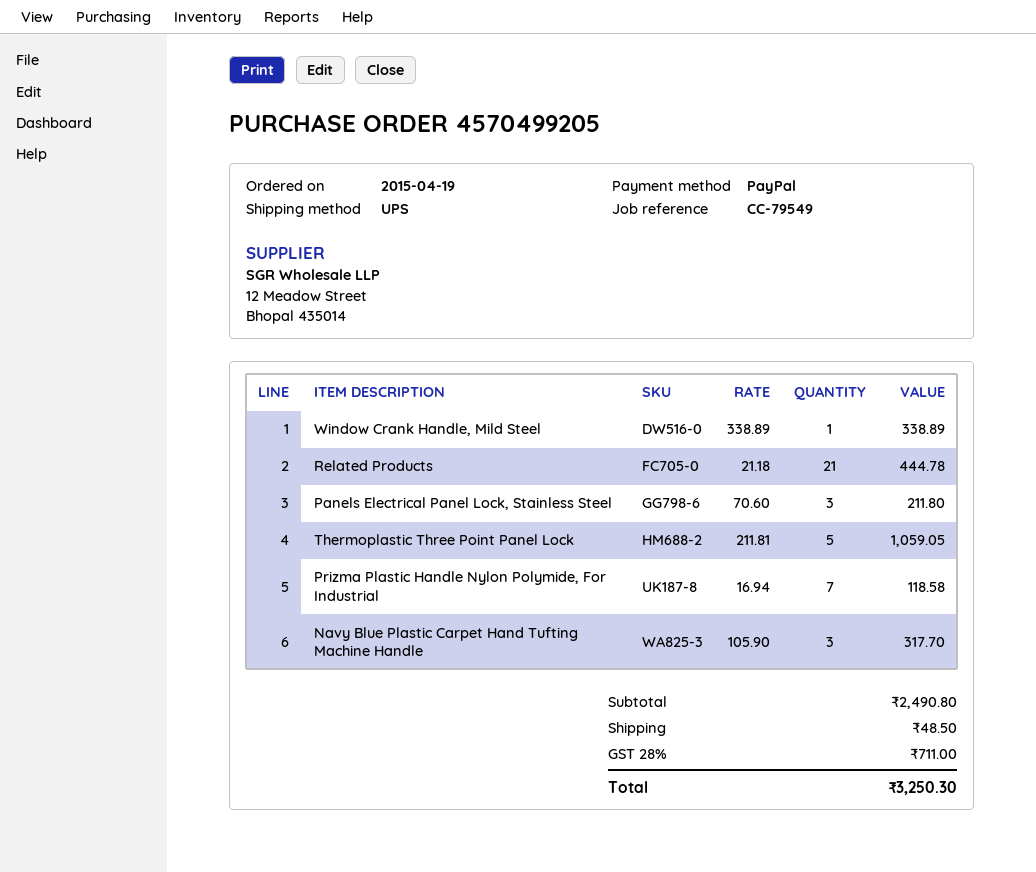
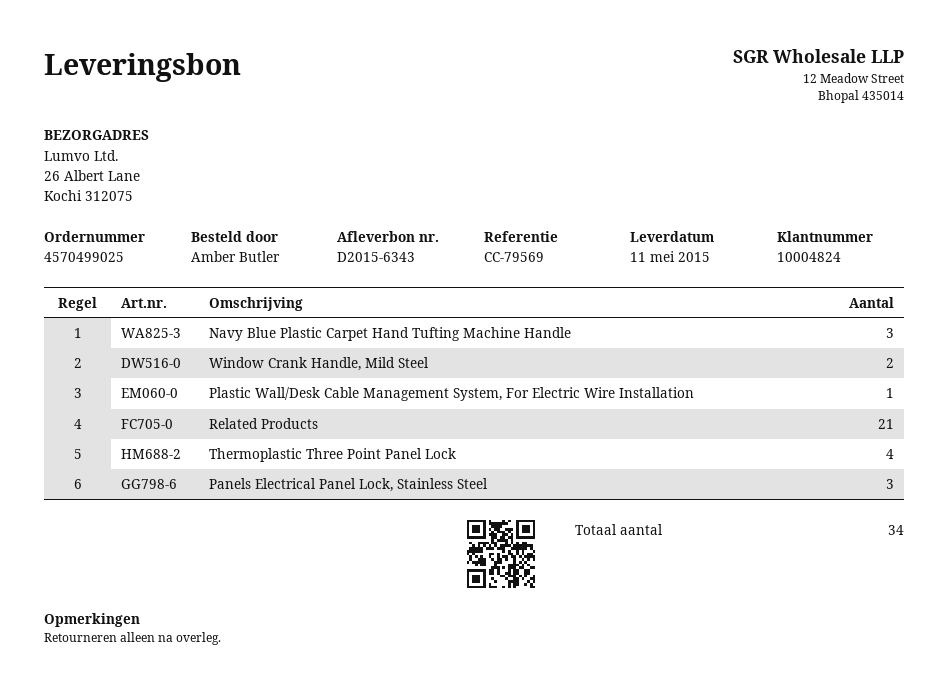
order number: 4570499205 -> 4570499025
reference: CC-79549 -> CC-79569
Window Crank Handle, Mild Steel: 1 -> 2
Thermoplastic Three Point Panel Lock: 5 -> 4
Prizma Plastic Handle Nylon Polymide, For Industrial: 7 -> none
Plastic Wall/Desk Cable Management System, For Electric Wire Installation: none -> 1

